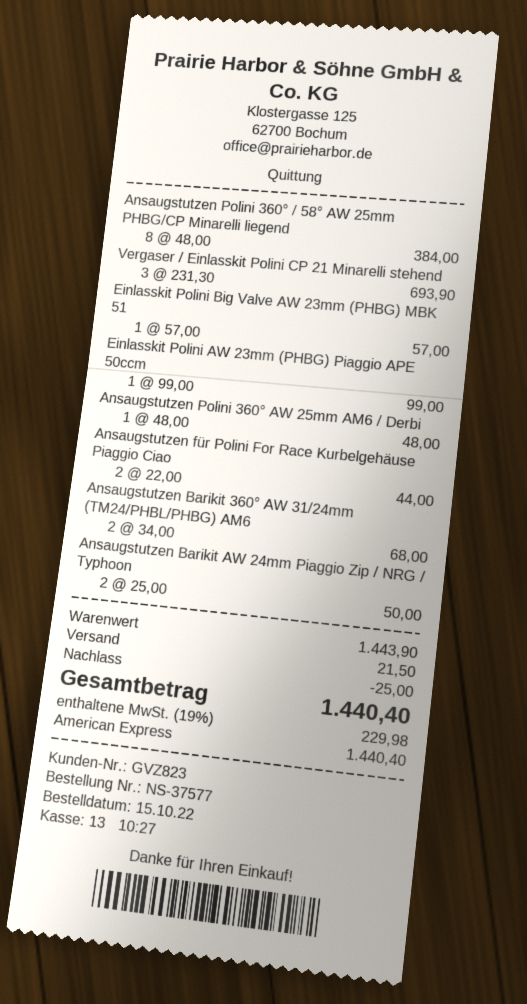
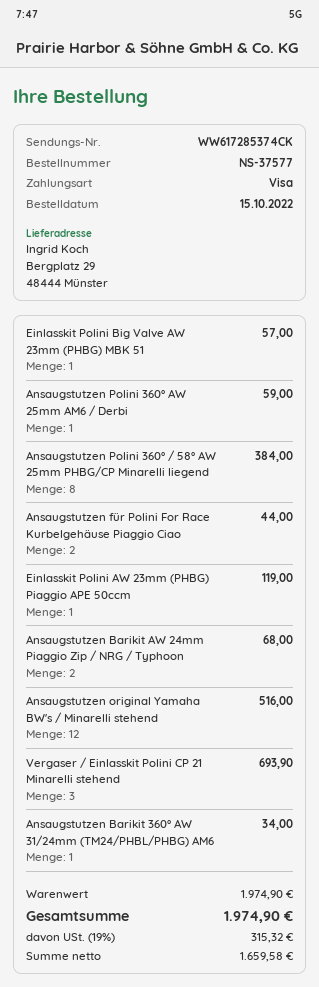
payment method: American Express -> Visa
Einlasskit Polini AW 23mm (PHBG) Piaggio APE 50ccm: 1 for 99.00 -> 1 for 119.00
Ansaugstutzen Polini 360° AW 25mm AM6 / Derbi: 1 for 48.00 -> 1 for 59.00
Ansaugstutzen Barikit 360° AW 31/24mm (TM24/PHBL/PHBG) AM6: 2 for 68.00 -> 1 for 34.00
Ansaugstutzen Barikit AW 24mm Piaggio Zip / NRG / Typhoon: 2 for 50.00 -> 2 for 68.00
Ansaugstutzen original Yamaha BW's / Minarelli stehend: none -> 12 for 516.00
subtotal: 1443.90 -> 1974.90
discount: 25.00 -> none
shipping: 21.50 -> none
tax: 19% = 229.98 -> 19% = 315.32
total: 1440.40 -> 1974.90

